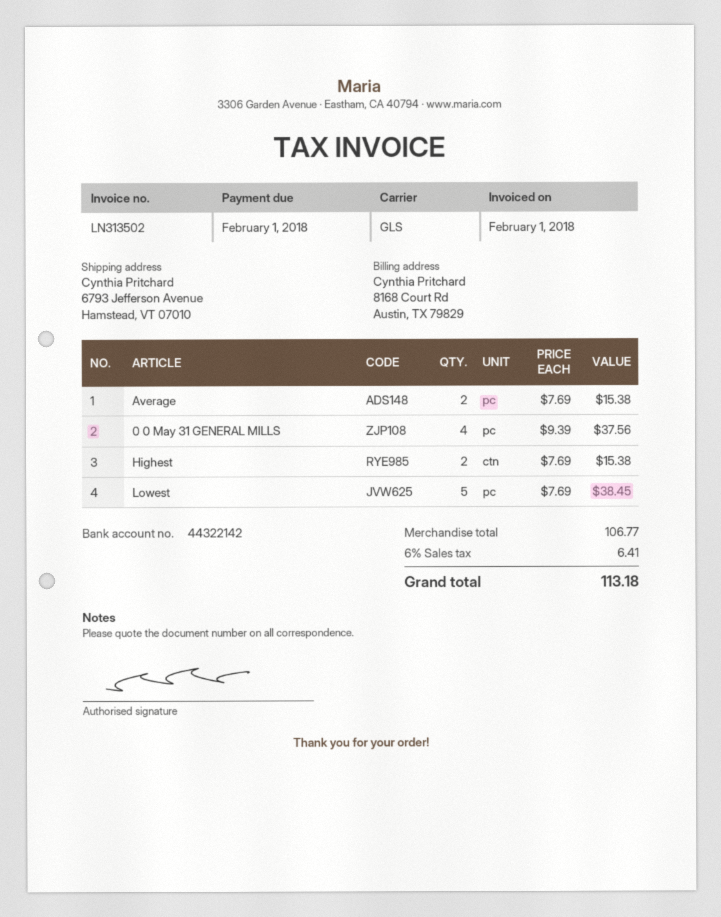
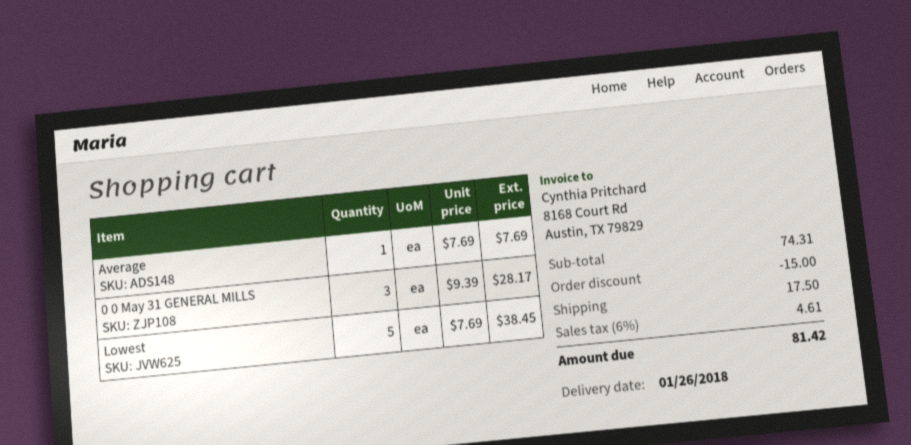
Average: 2 x 7.69 = 15.38 -> 1 x 7.69 = 7.69
0 0 May 31 GENERAL MILLS: 4 x 9.39 = 37.56 -> 3 x 9.39 = 28.17
Highest: 2 x 7.69 = 15.38 -> none
subtotal: 106.77 -> 74.31
discount: none -> 15.00
shipping: none -> 17.50
tax: 6% = 6.41 -> 6% = 4.61
total: 113.18 -> 81.42

